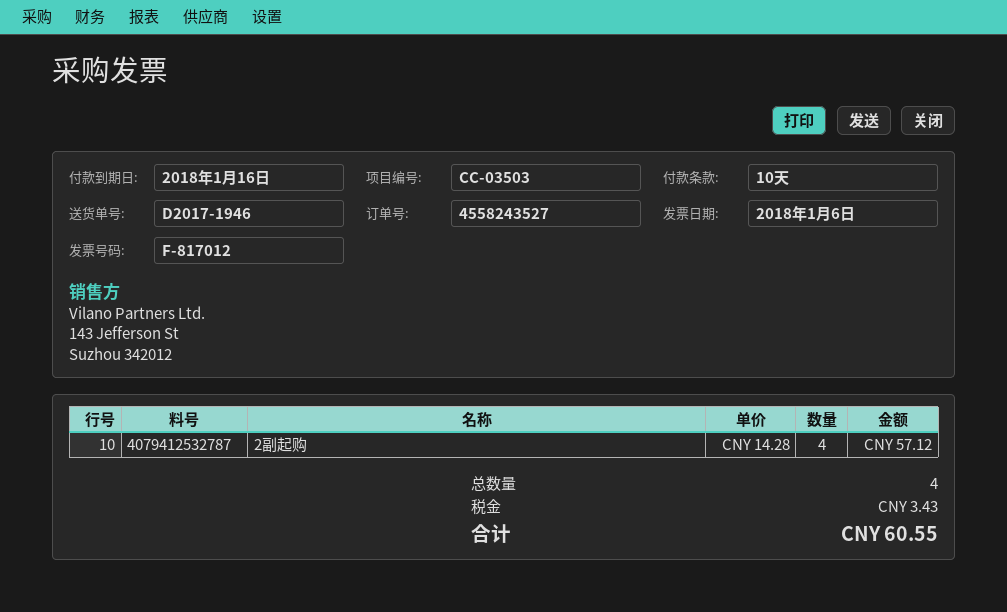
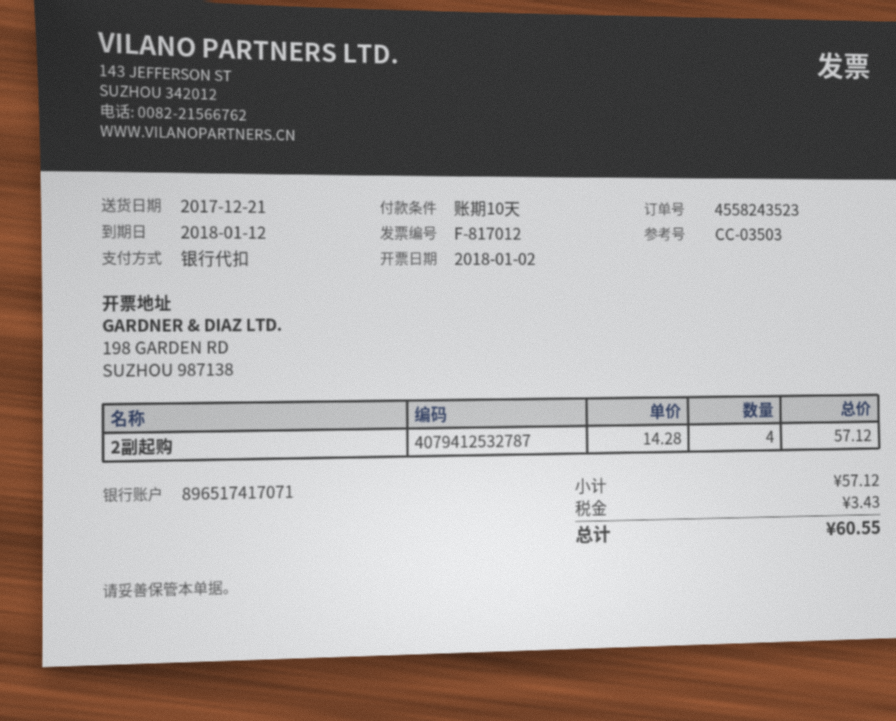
order number: 4558243527 -> 4558243523
invoice date: 2018-01-06 -> 2018-01-02
due date: 2018-01-16 -> 2018-01-12

